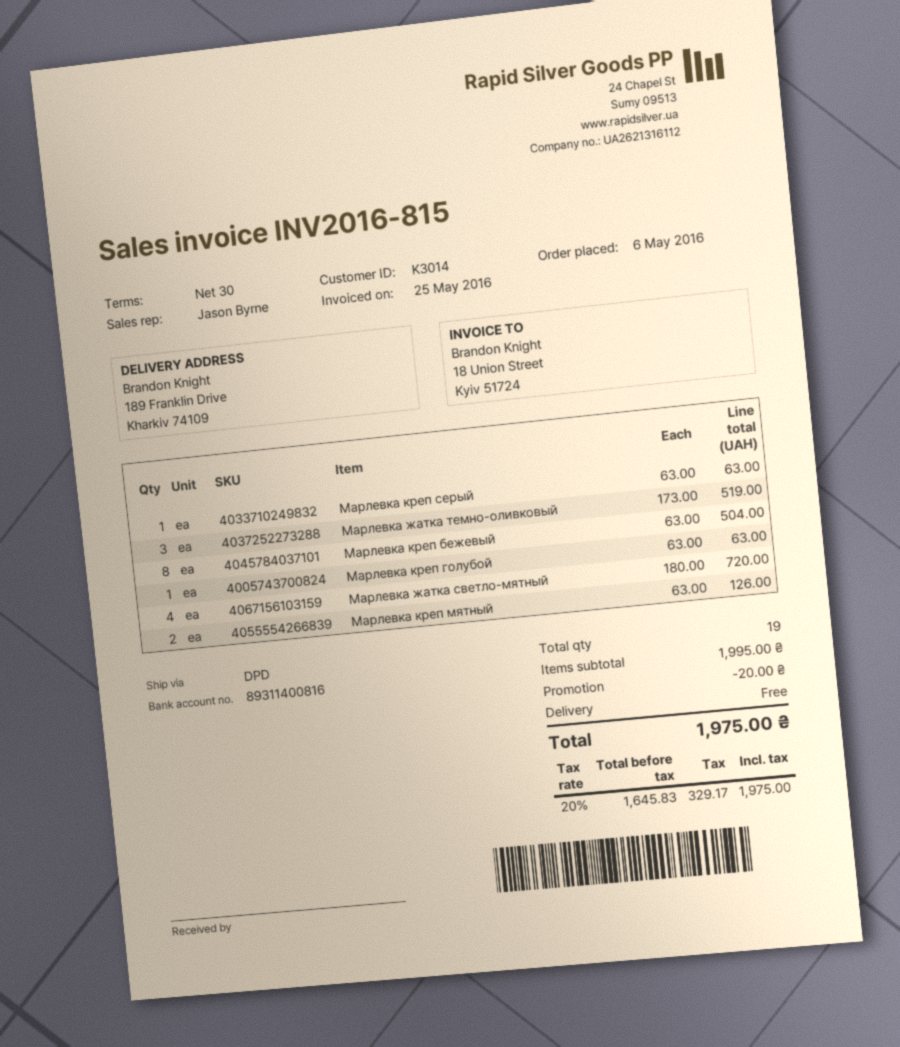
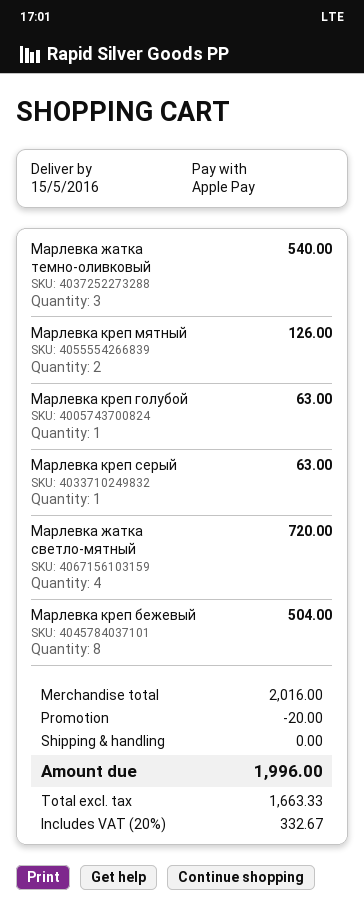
Марлевка жатка темно-оливковый: 3 for 519.00 -> 3 for 540.00
subtotal: 1995.00 -> 2016.00
net: 1645.83 -> 1663.33
tax: 20% = 329.17 -> 20% = 332.67
total: 1975.00 -> 1996.00

